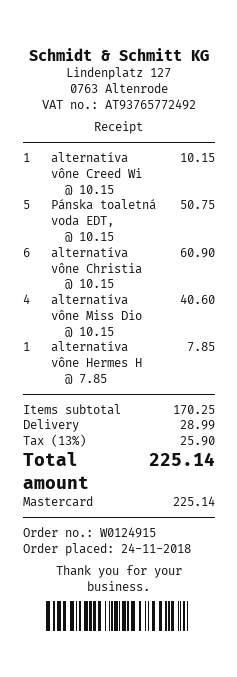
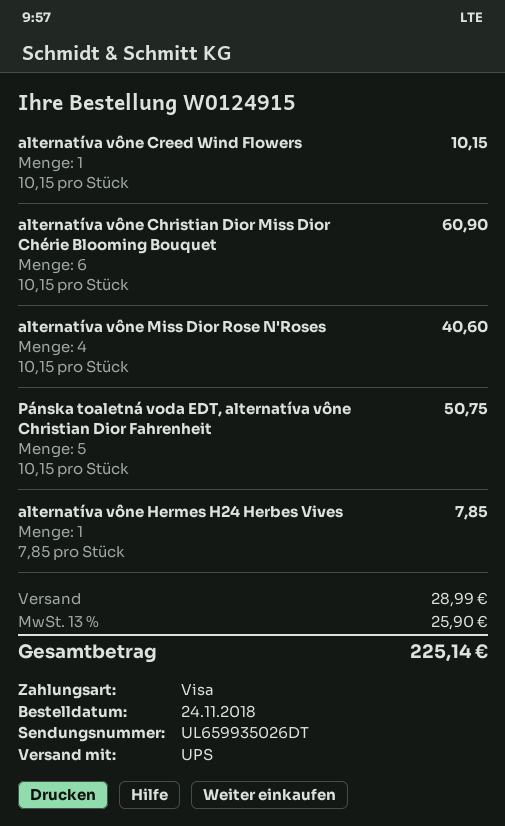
payment method: Mastercard -> Visa

